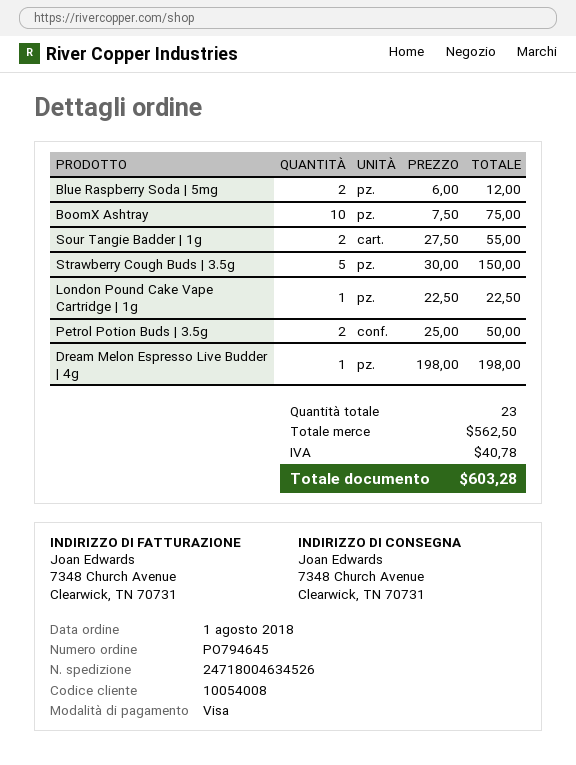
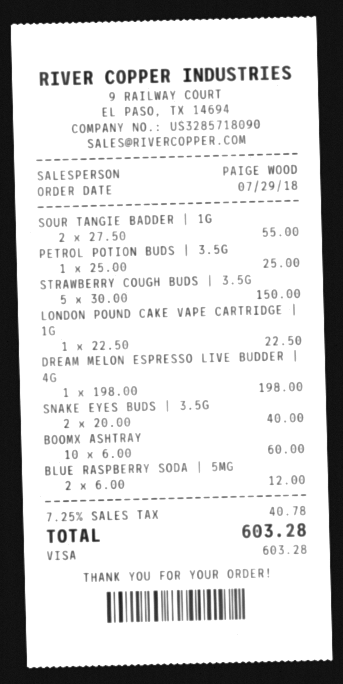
order date: 2018-08-01 -> 2018-07-29
BoomX Ashtray: 10 x 7.50 = 75.00 -> 10 x 6.00 = 60.00
Petrol Potion Buds | 3.5g: 2 x 25.00 = 50.00 -> 1 x 25.00 = 25.00
SNAKE EYES BUDS | 3.5G: none -> 2 x 20.00 = 40.00

